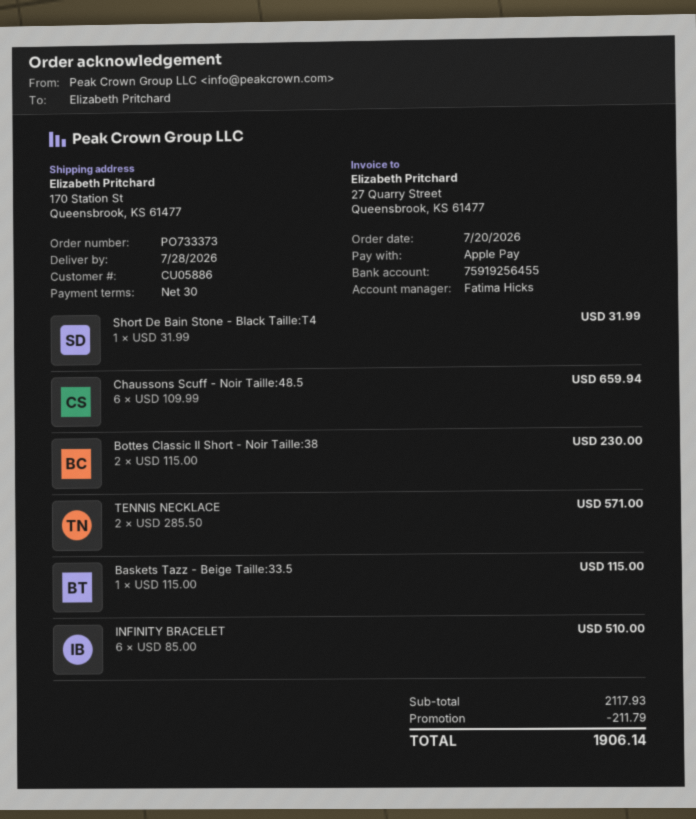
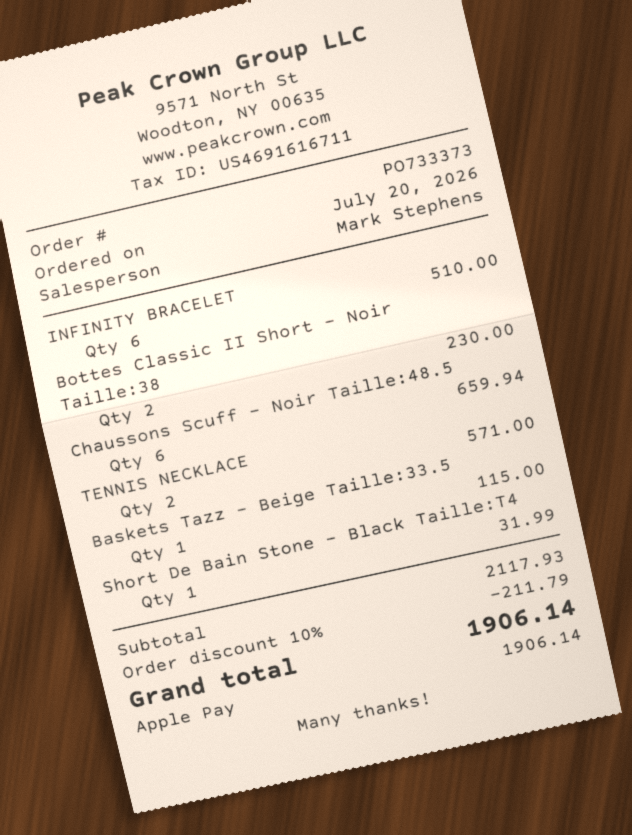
sales rep: Fatima Hicks -> Mark Stephens

